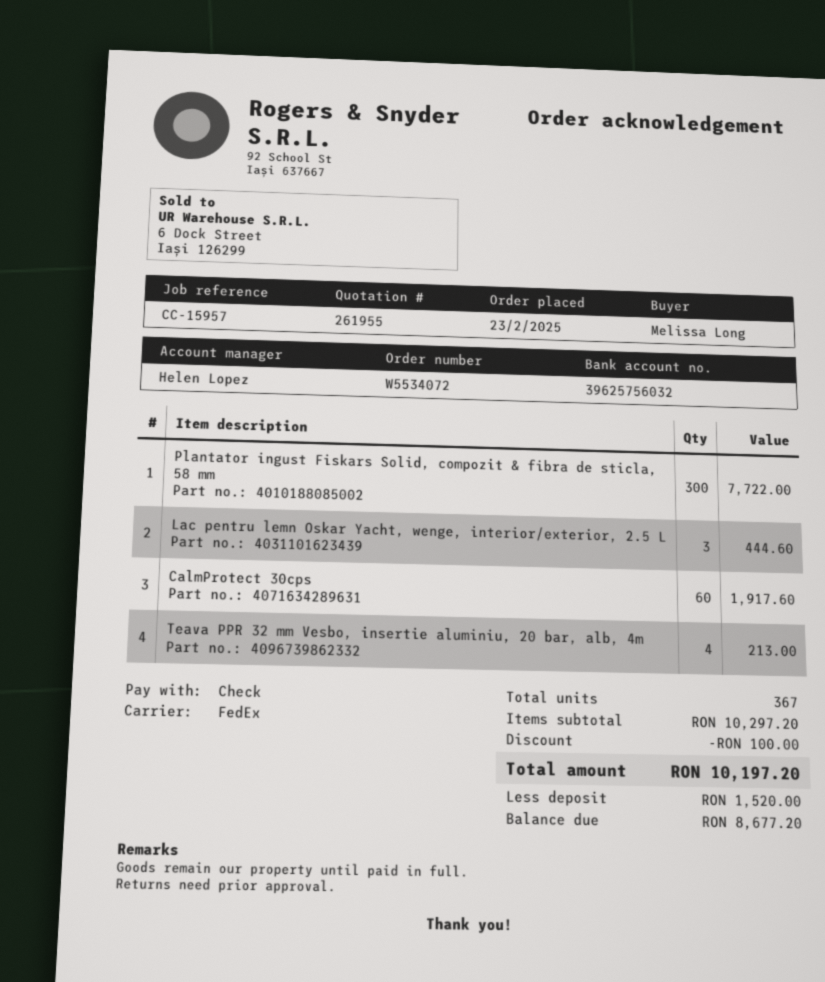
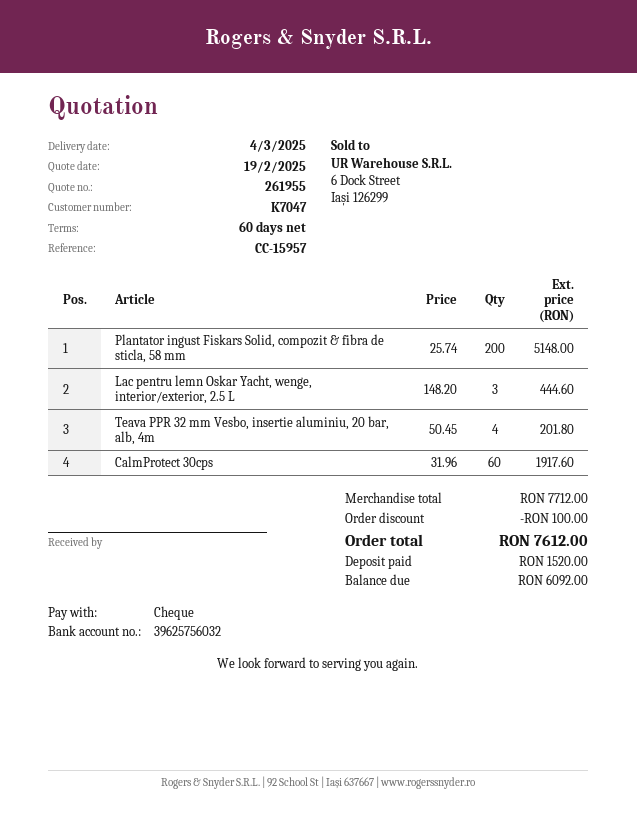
Plantator ingust Fiskars Solid, compozit & fibra de sticla, 58 mm: 300 for 7722.00 -> 200 for 5148.00
Teava PPR 32 mm Vesbo, insertie aluminiu, 20 bar, alb, 4m: 4 for 213.00 -> 4 for 201.80
subtotal: 10297.20 -> 7712.00
total: 10197.20 -> 7612.00
balance: 8677.20 -> 6092.00

